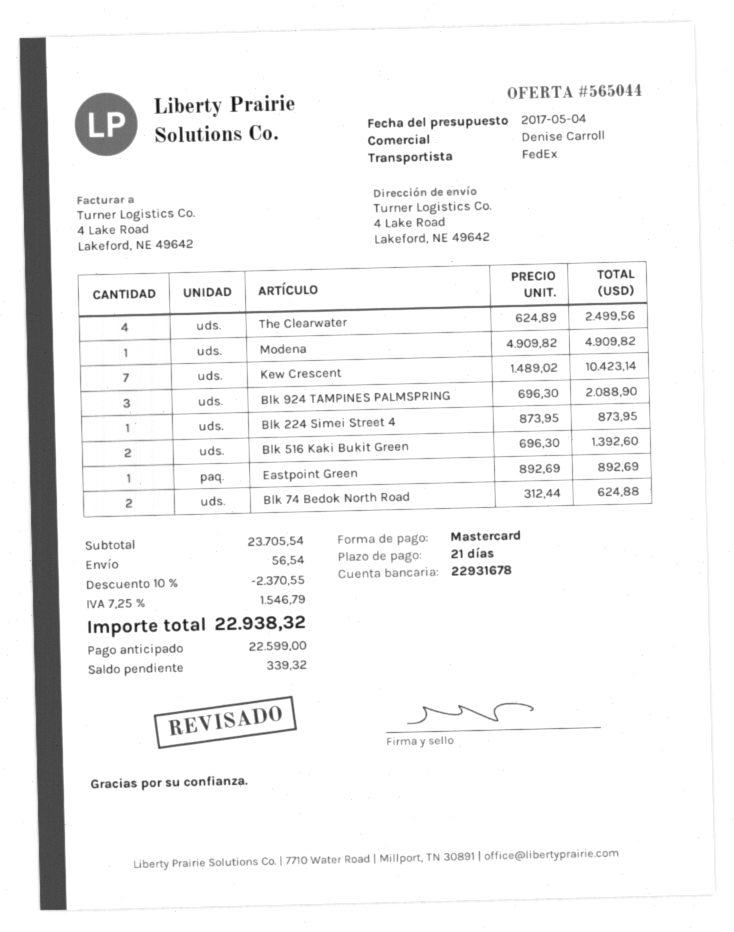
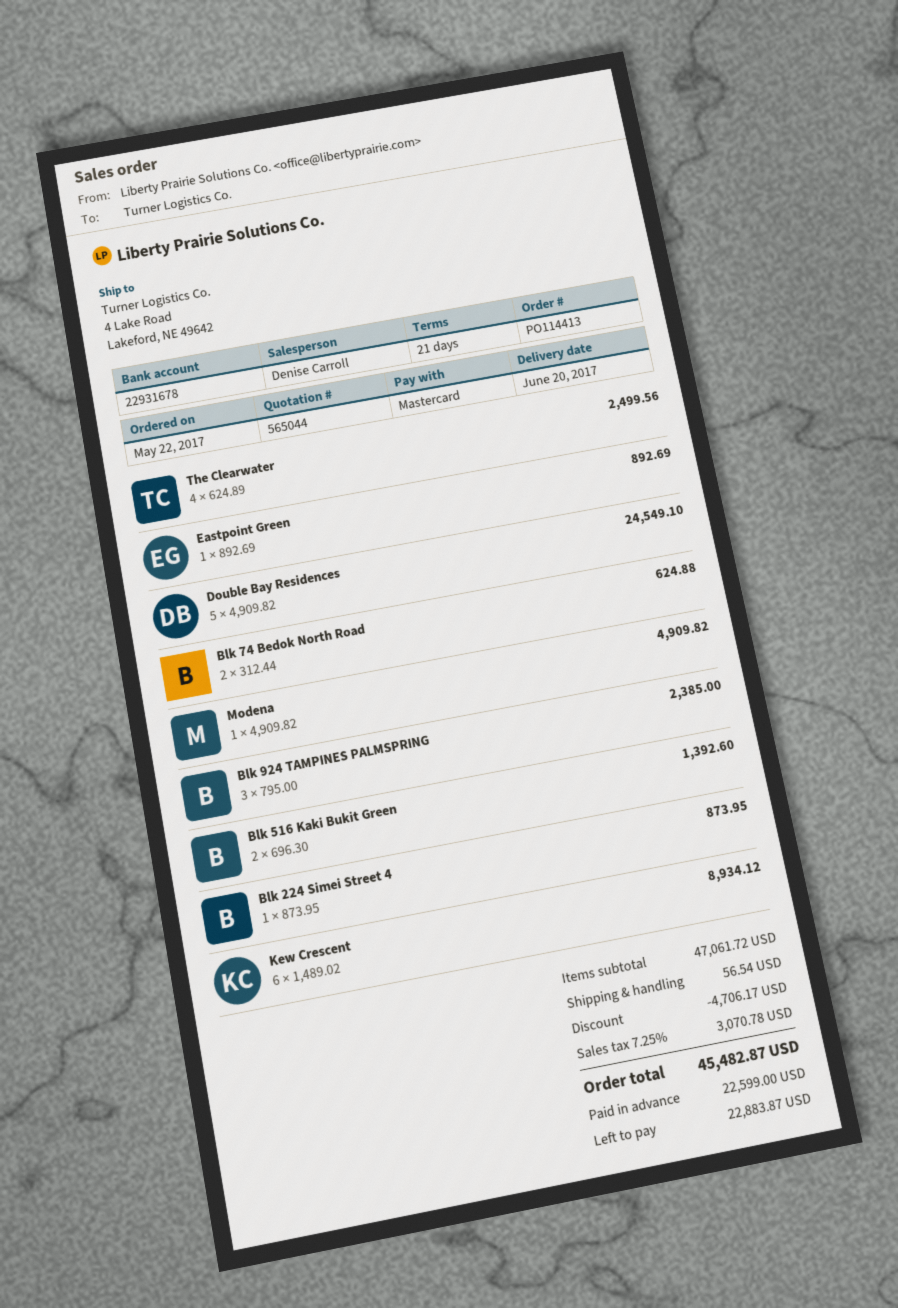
Kew Crescent: 7 x 1489.02 = 10423.14 -> 6 x 1489.02 = 8934.12
Blk 924 TAMPINES PALMSPRING: 3 x 696.30 = 2088.90 -> 3 x 795.00 = 2385.00
Double Bay Residences: none -> 5 x 4909.82 = 24549.10
subtotal: 23705.54 -> 47061.72
discount: 2370.55 -> 4706.17
tax: 7.25% = 1546.79 -> 7.25% = 3070.78
total: 22938.32 -> 45482.87
balance: 339.32 -> 22883.87

